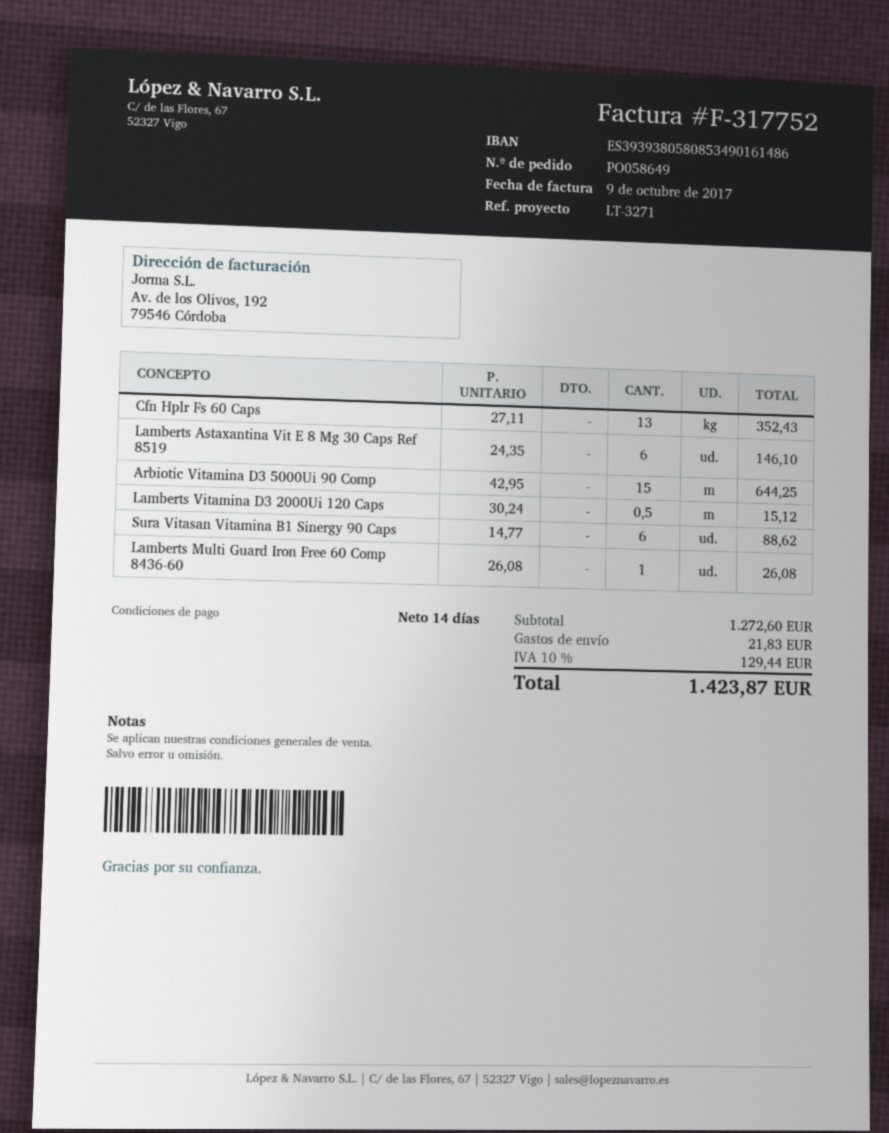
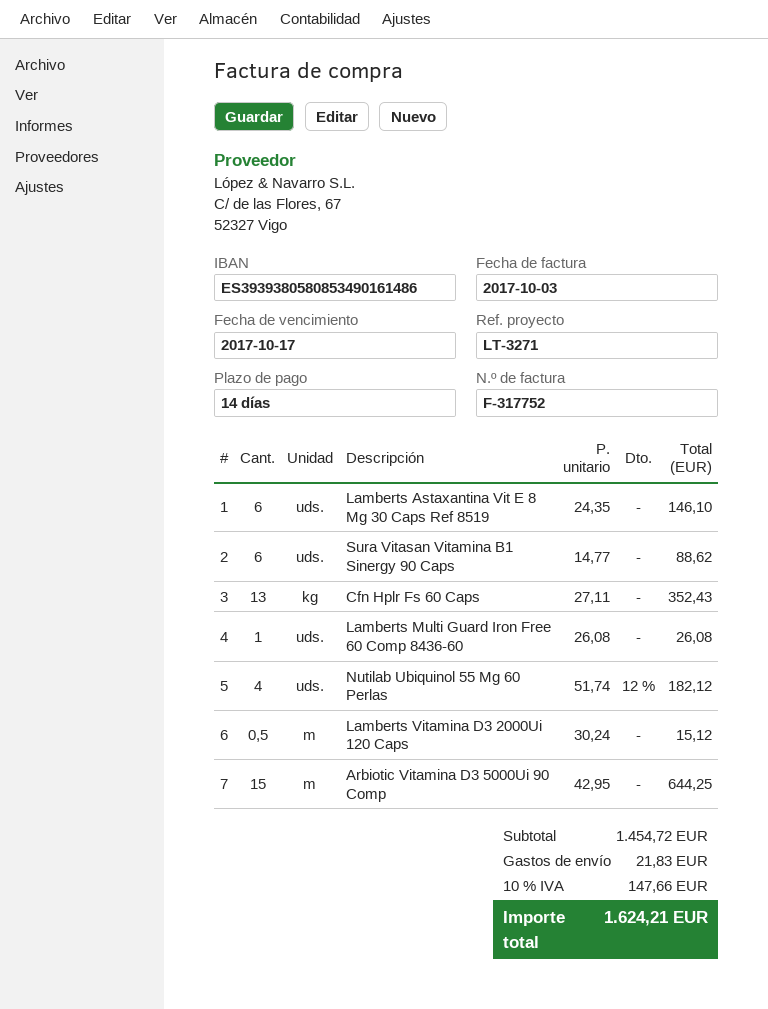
invoice date: 2017-10-09 -> 2017-10-03
Nutilab Ubiquinol 55 Mg 60 Perlas: none -> 4 x 51.74 - 12% = 182.12
subtotal: 1272.60 -> 1454.72
tax: 10% = 129.44 -> 10% = 147.66
total: 1423.87 -> 1624.21

